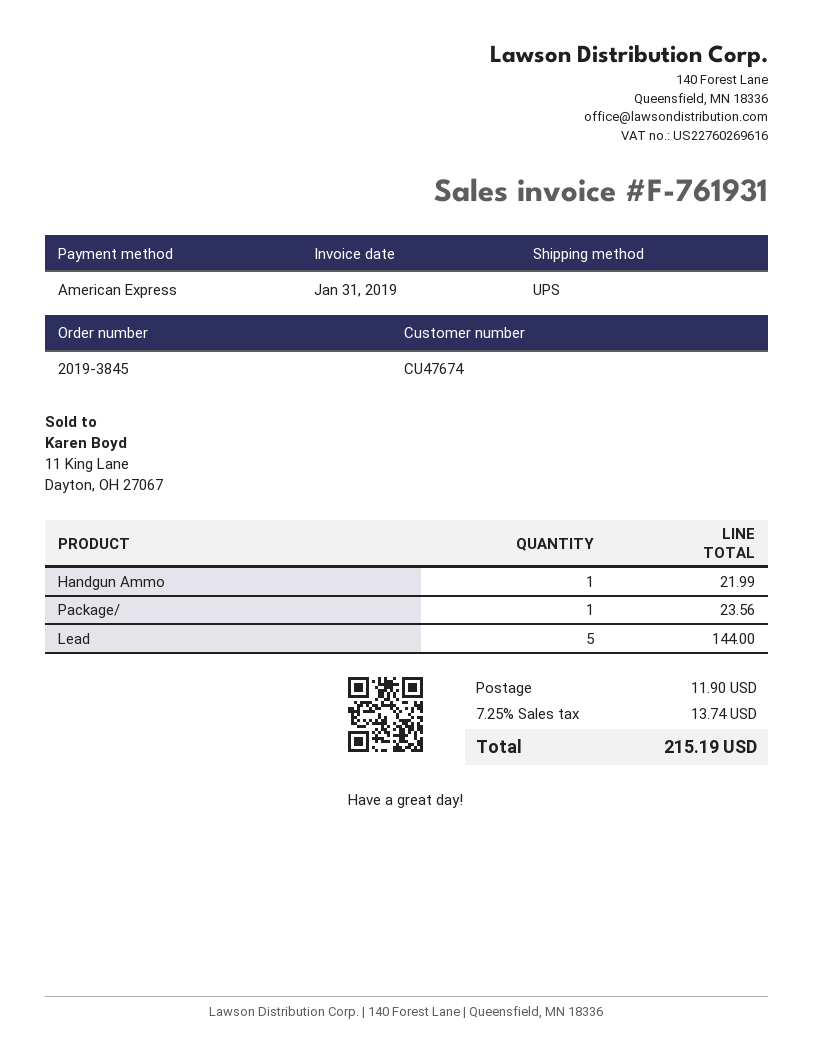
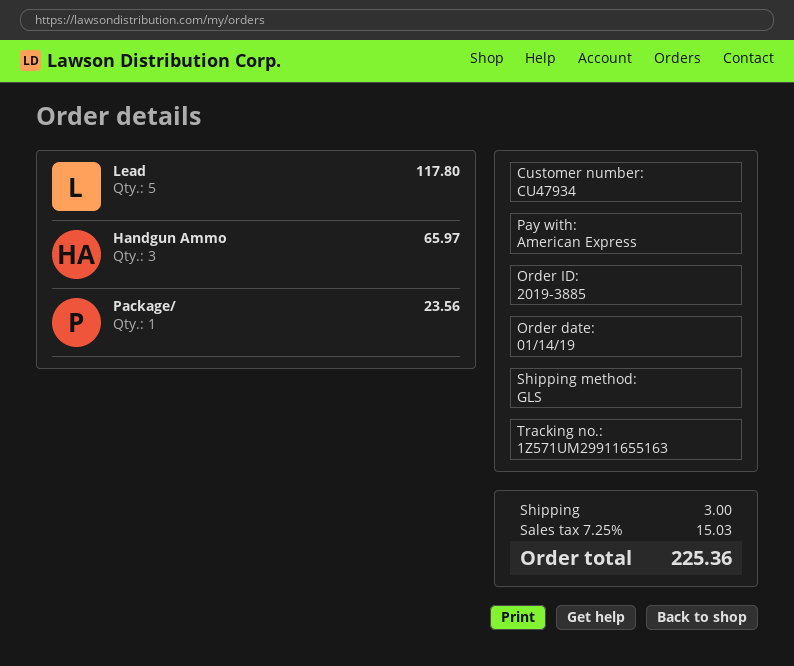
order number: 2019-3845 -> 2019-3885
customer number: CU47674 -> CU47934
shipping method: UPS -> GLS
Handgun Ammo: 1 for 21.99 -> 3 for 65.97
Lead: 5 for 144.00 -> 5 for 117.80
shipping: 11.90 -> 3.00
tax: 7.25% = 13.74 -> 7.25% = 15.03
total: 215.19 -> 225.36

